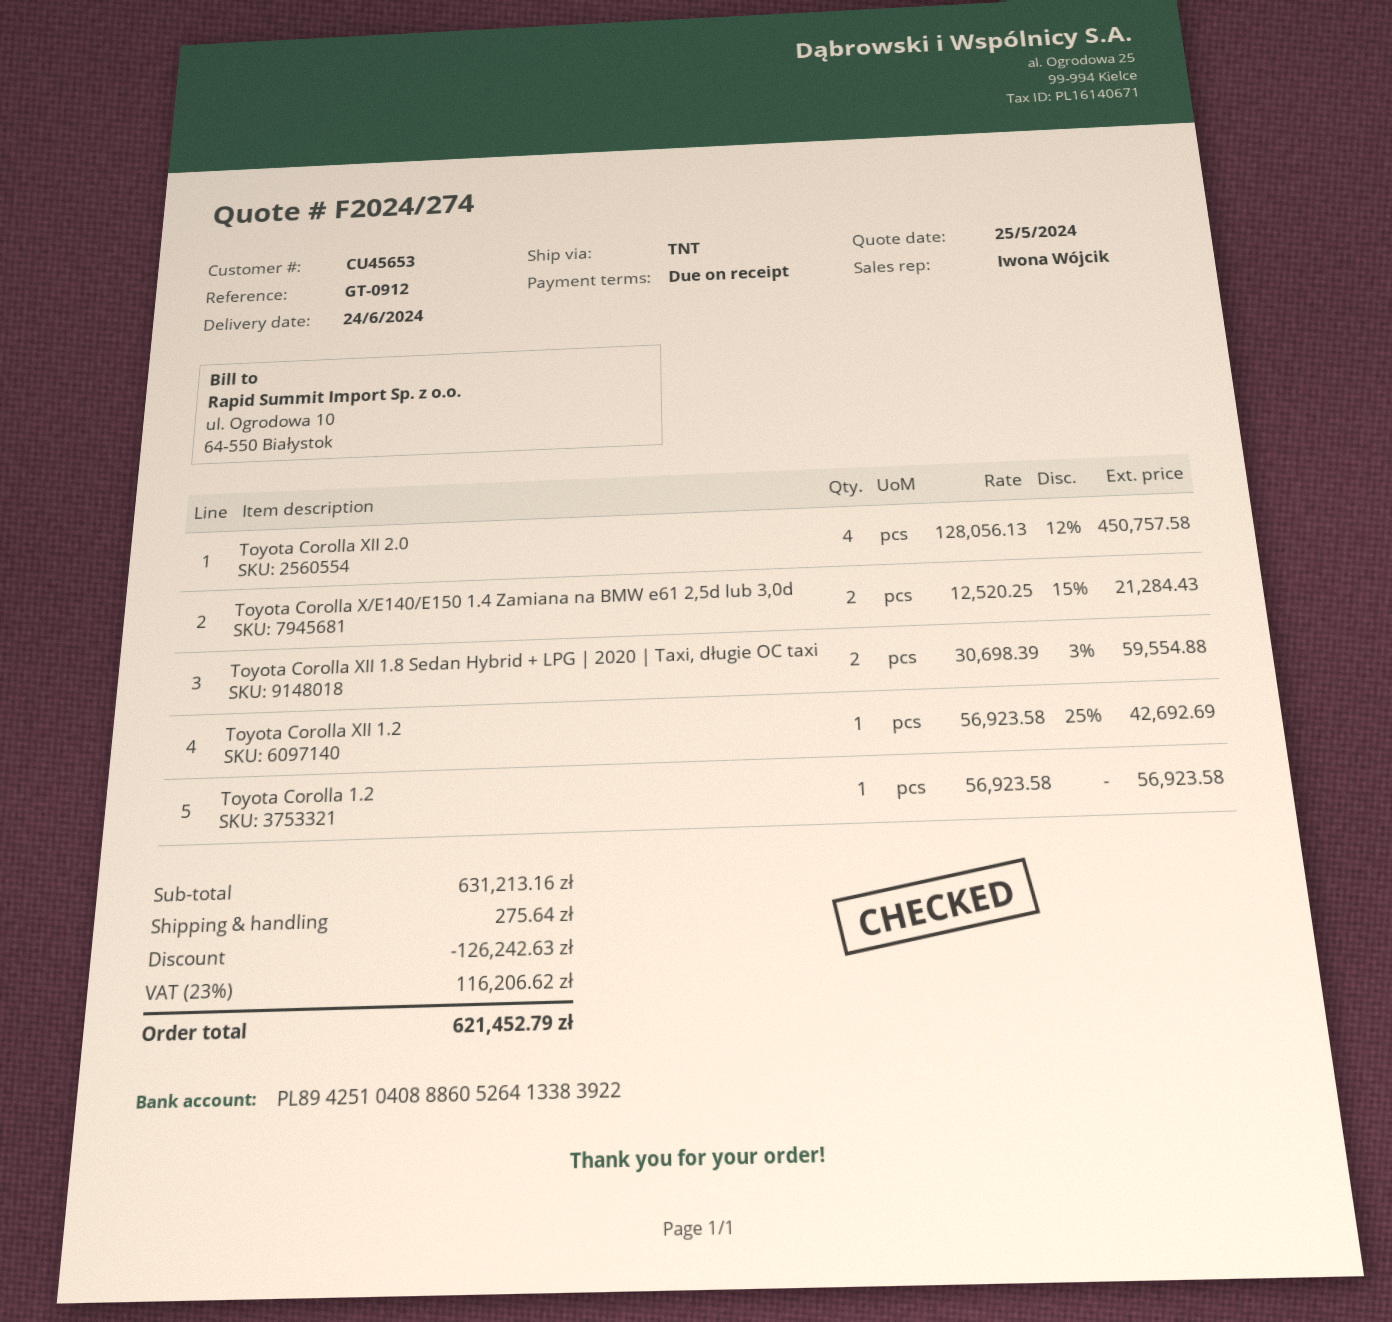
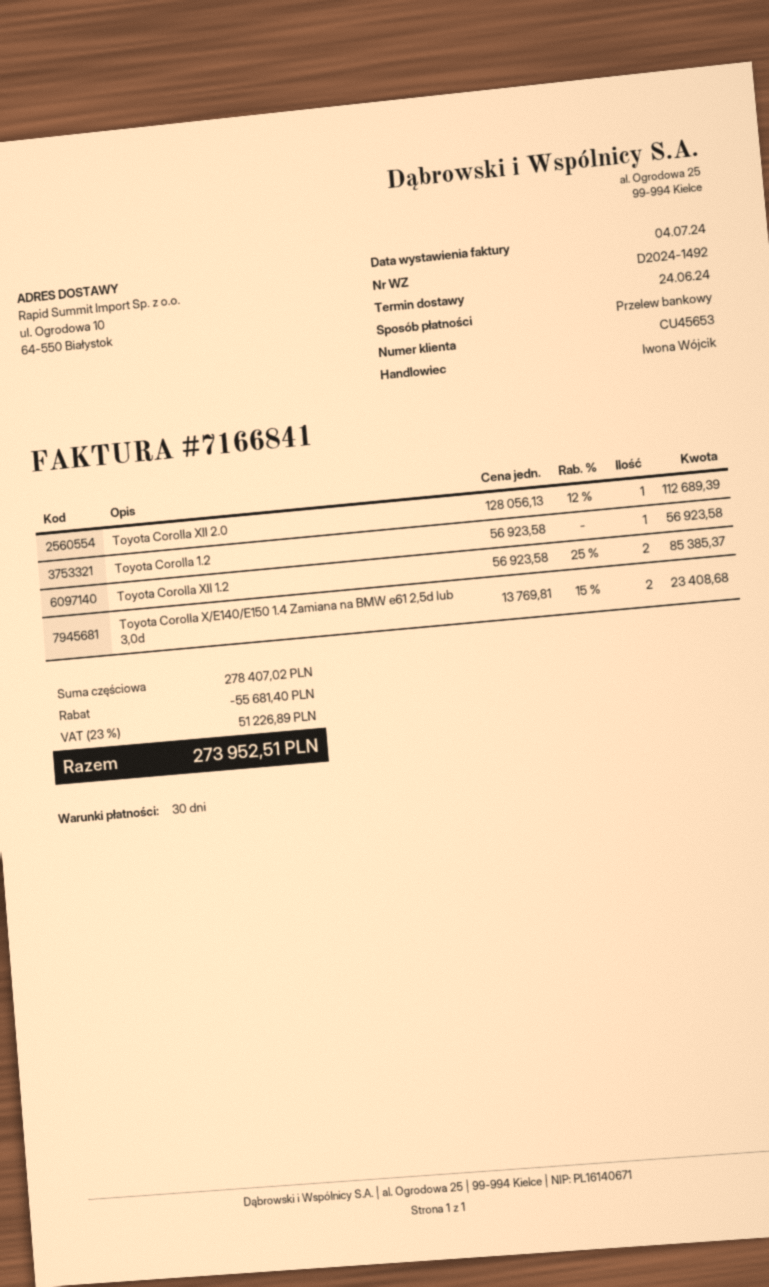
payment terms: on receipt -> 30 days
Toyota Corolla XII 2.0: 4 x 128056.13 - 12% = 450757.58 -> 1 x 128056.13 - 12% = 112689.39
Toyota Corolla X/E140/E150 1.4 Zamiana na BMW e61 2,5d lub 3,0d: 2 x 12520.25 - 15% = 21284.43 -> 2 x 13769.81 - 15% = 23408.68
Toyota Corolla XII 1.8 Sedan Hybrid + LPG | 2020 | Taxi, długie OC taxi: 2 x 30698.39 - 3% = 59554.88 -> none
Toyota Corolla XII 1.2: 1 x 56923.58 - 25% = 42692.69 -> 2 x 56923.58 - 25% = 85385.37
subtotal: 631213.16 -> 278407.02
discount: 126242.63 -> 55681.40
shipping: 275.64 -> none
tax: 23% = 116206.62 -> 23% = 51226.89
total: 621452.79 -> 273952.51

